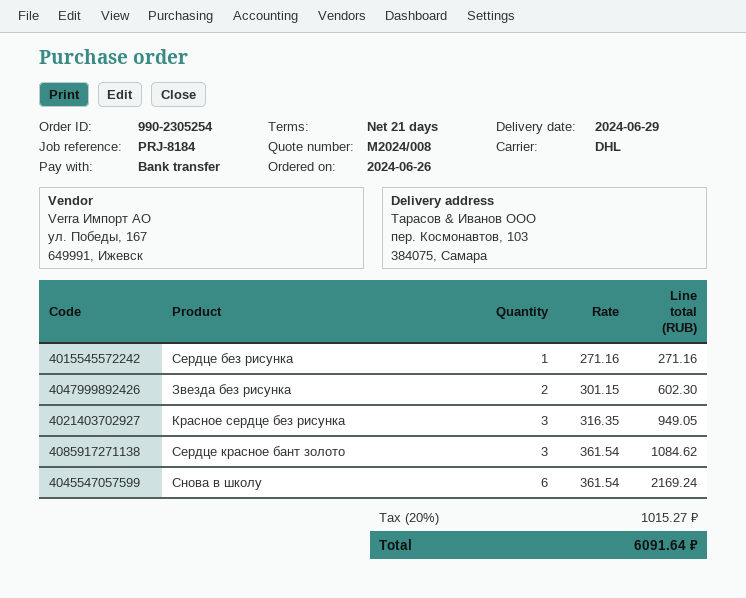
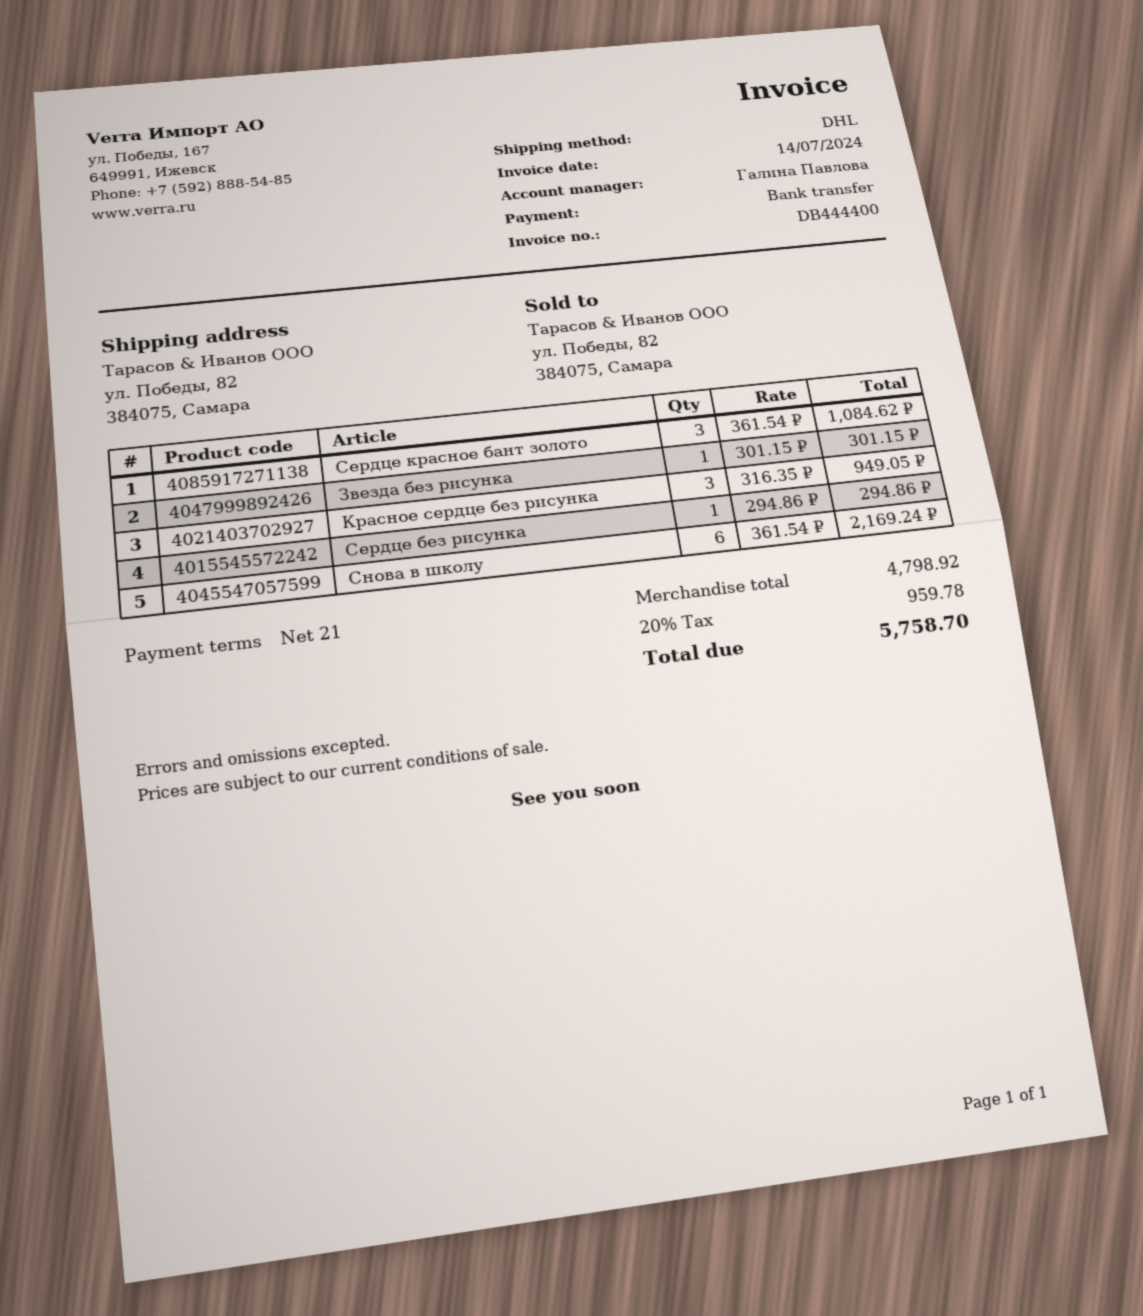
ship to: пер. Космонавтов, 103, 384075, Самара -> ул. Победы, 82, 384075, Самара
Сердце без рисунка: 1 x 271.16 = 271.16 -> 1 x 294.86 = 294.86
Звезда без рисунка: 2 x 301.15 = 602.30 -> 1 x 301.15 = 301.15
tax: 20% = 1015.27 -> 20% = 959.78
total: 6091.64 -> 5758.70

